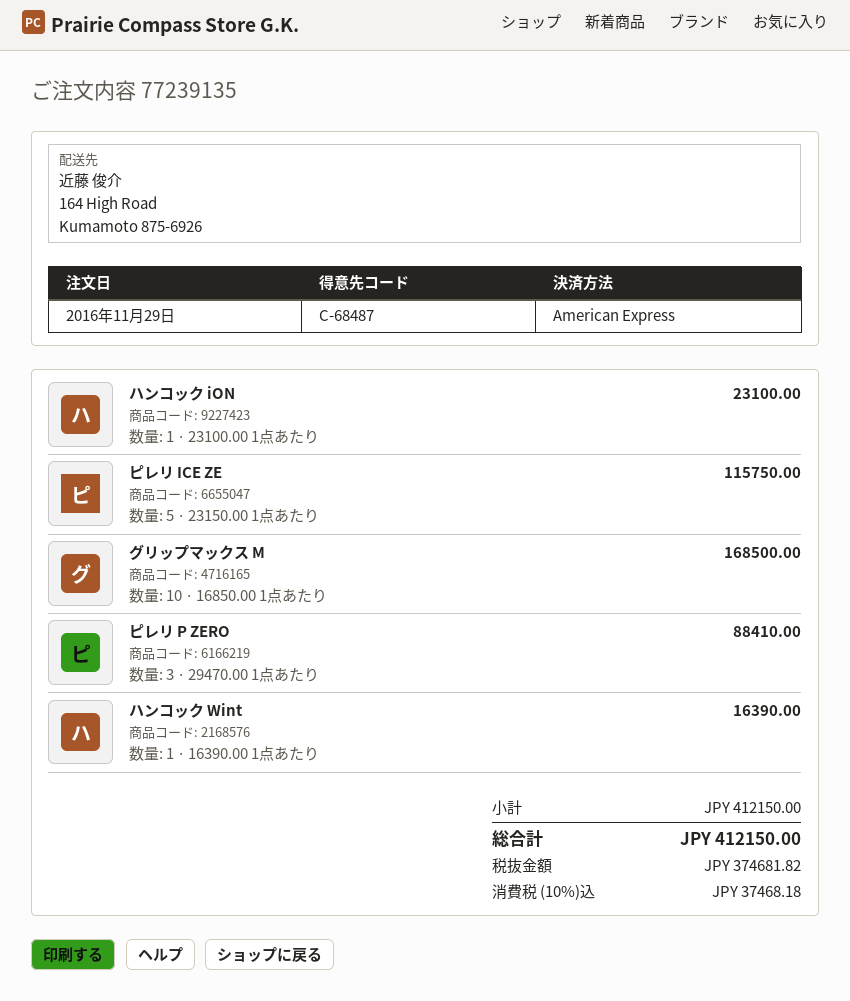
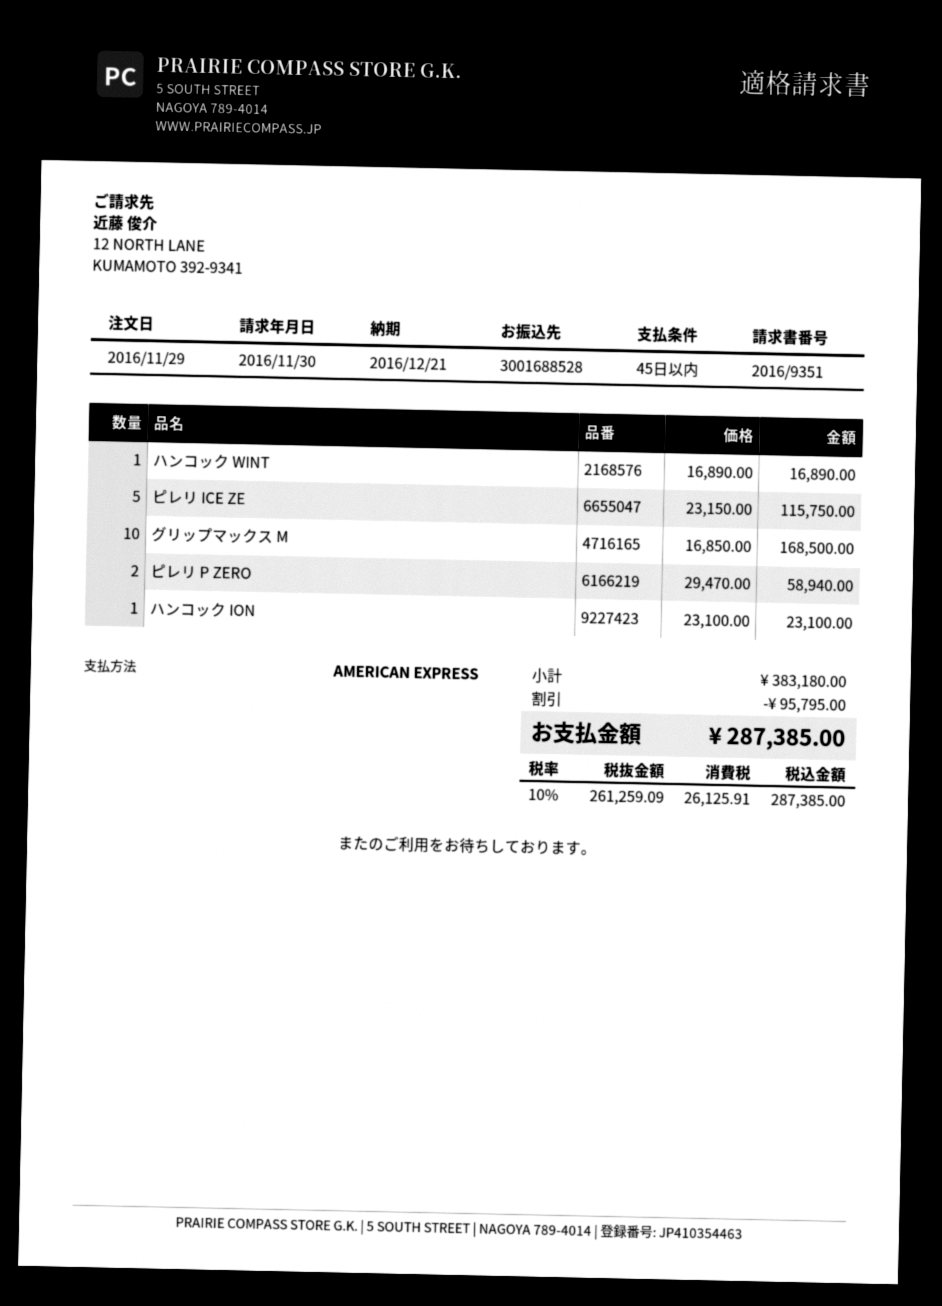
ピレリ P ZERO: 3 x 29470.00 = 88410.00 -> 2 x 29470.00 = 58940.00
ハンコック Wint: 1 x 16390.00 = 16390.00 -> 1 x 16890.00 = 16890.00
subtotal: 412150.00 -> 383180.00
discount: none -> 95795.00
net: 374681.82 -> 261259.09
tax: 10% = 37468.18 -> 10% = 26125.91
total: 412150.00 -> 287385.00

